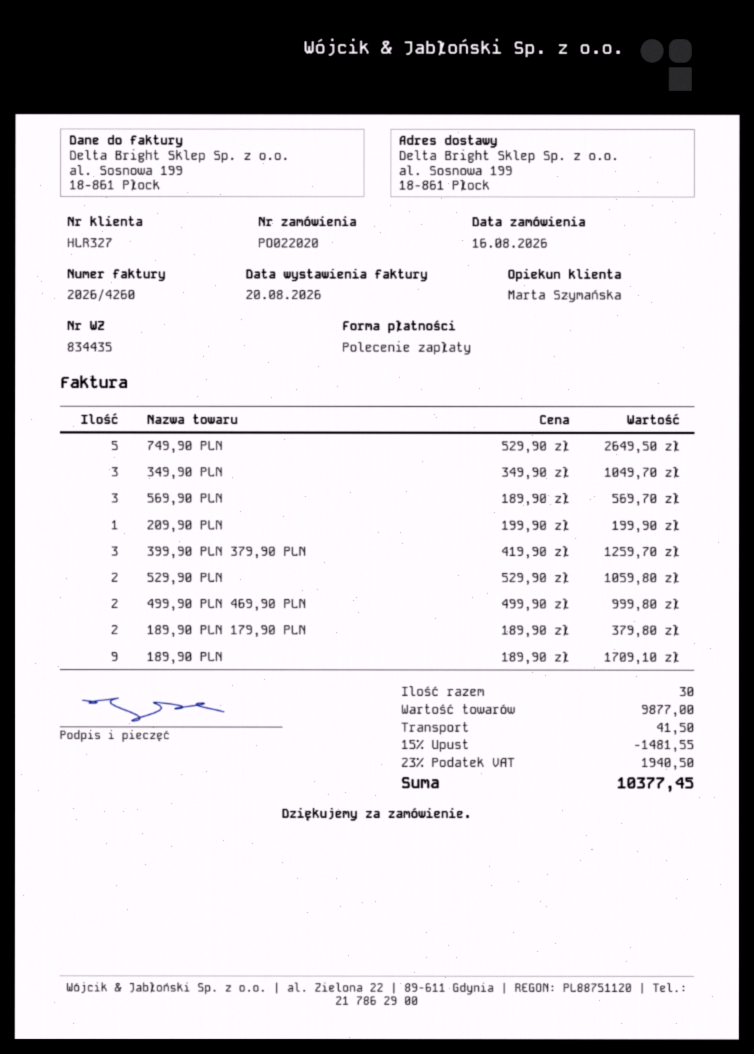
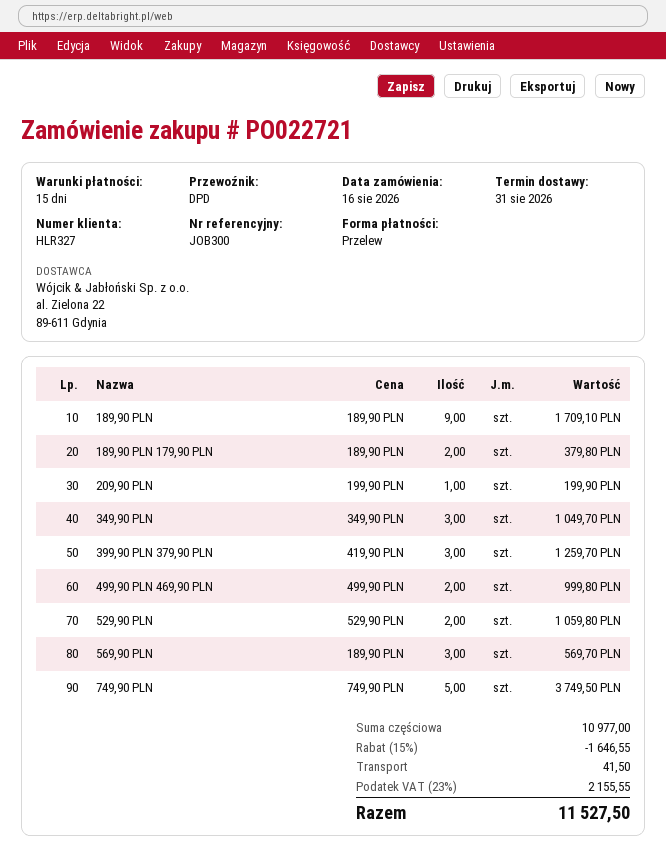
order number: PO022020 -> PO022721
payment method: direct debit -> bank transfer
749,90 PLN: 5 x 529.90 = 2649.50 -> 5 x 749.90 = 3749.50
subtotal: 9877.00 -> 10977.00
discount: 15% = 1481.55 -> 15% = 1646.55
tax: 23% = 1940.50 -> 23% = 2155.55
total: 10377.45 -> 11527.50

